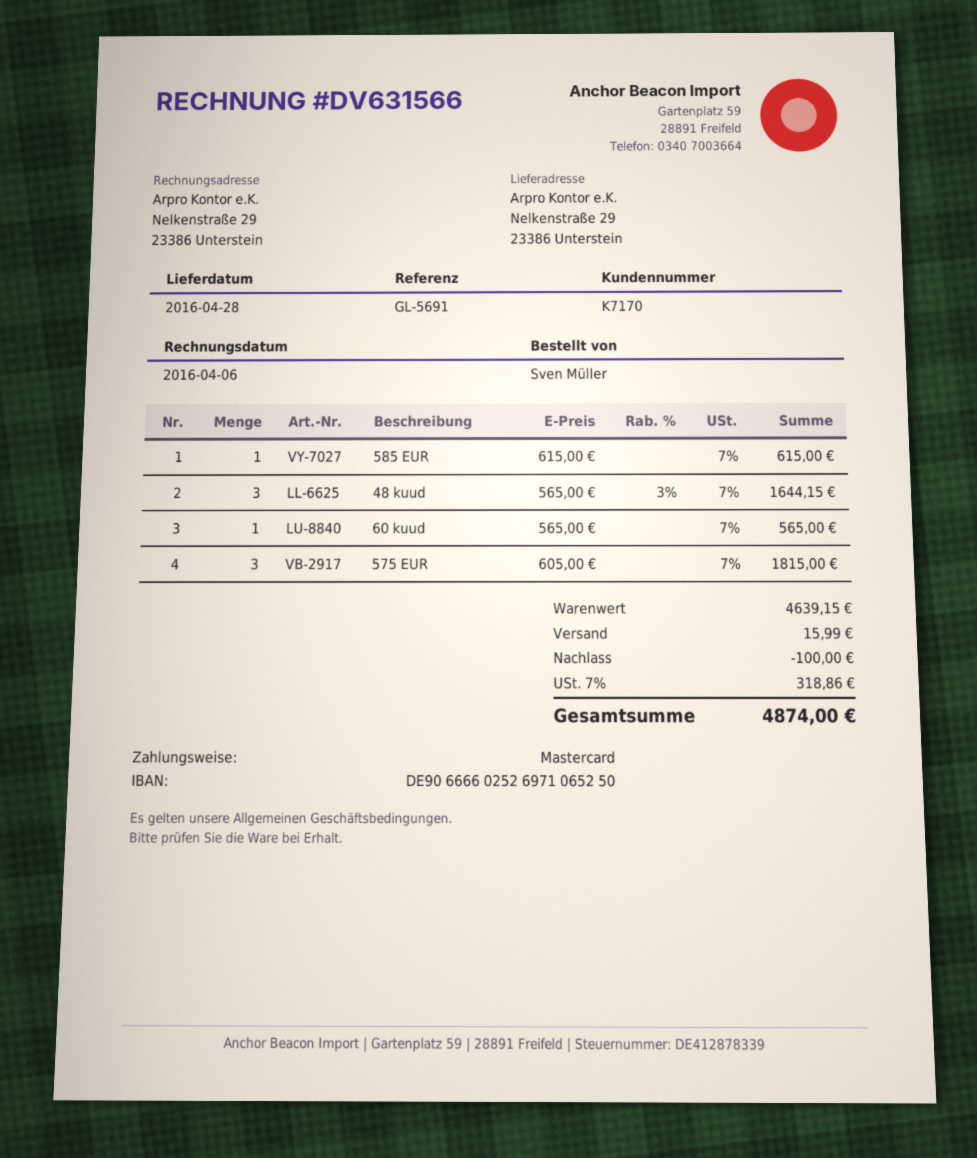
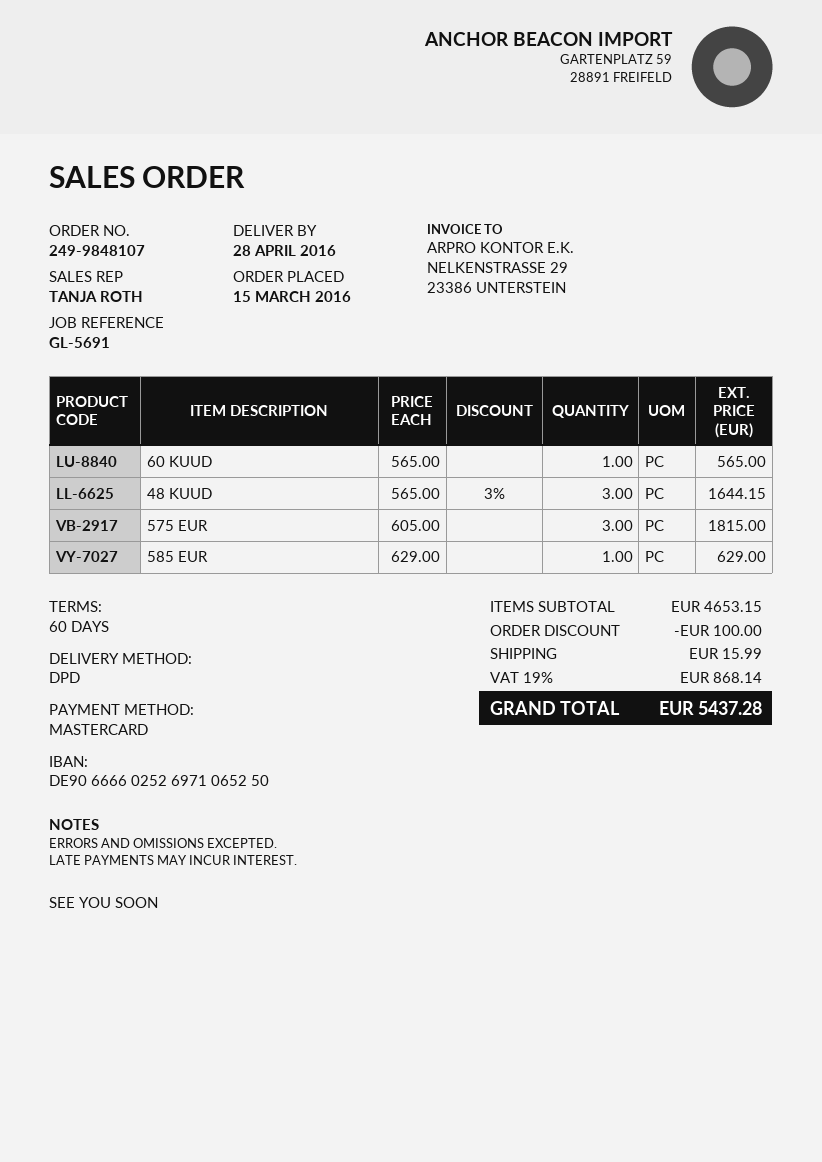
585 EUR: 1 x 615.00 = 615.00 -> 1 x 629.00 = 629.00
subtotal: 4639.15 -> 4653.15
tax: 7% = 318.86 -> 19% = 868.14
total: 4874.00 -> 5437.28

